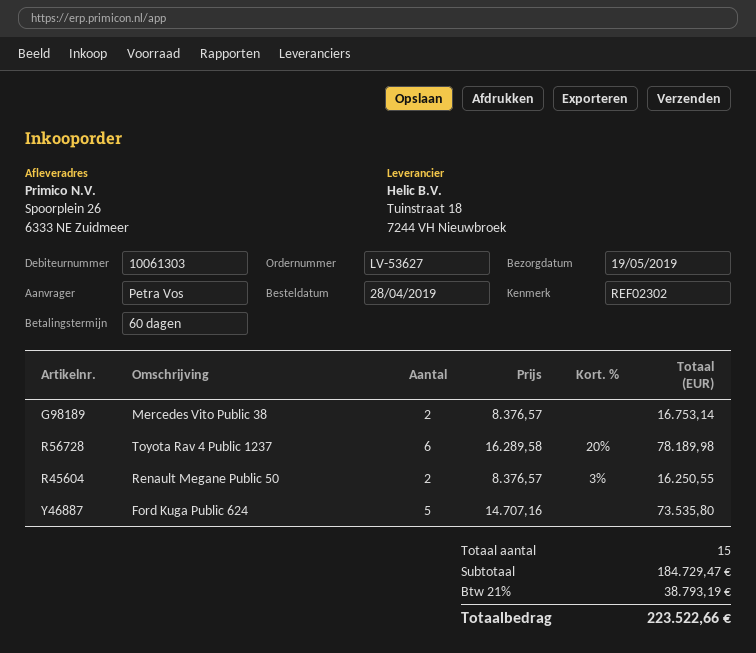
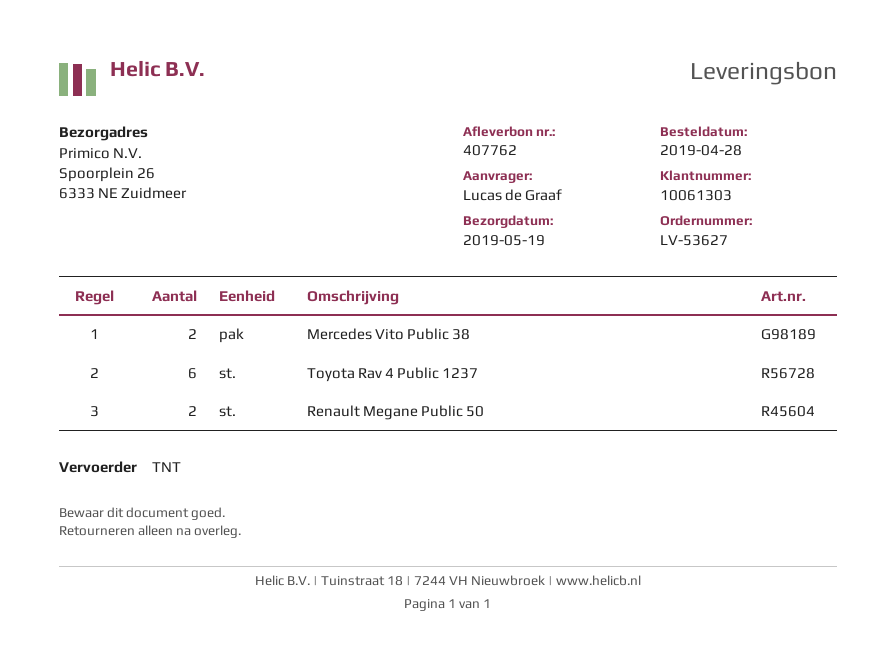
ordered by: Petra Vos -> Lucas de Graaf
Ford Kuga Public 624: 5 -> none

